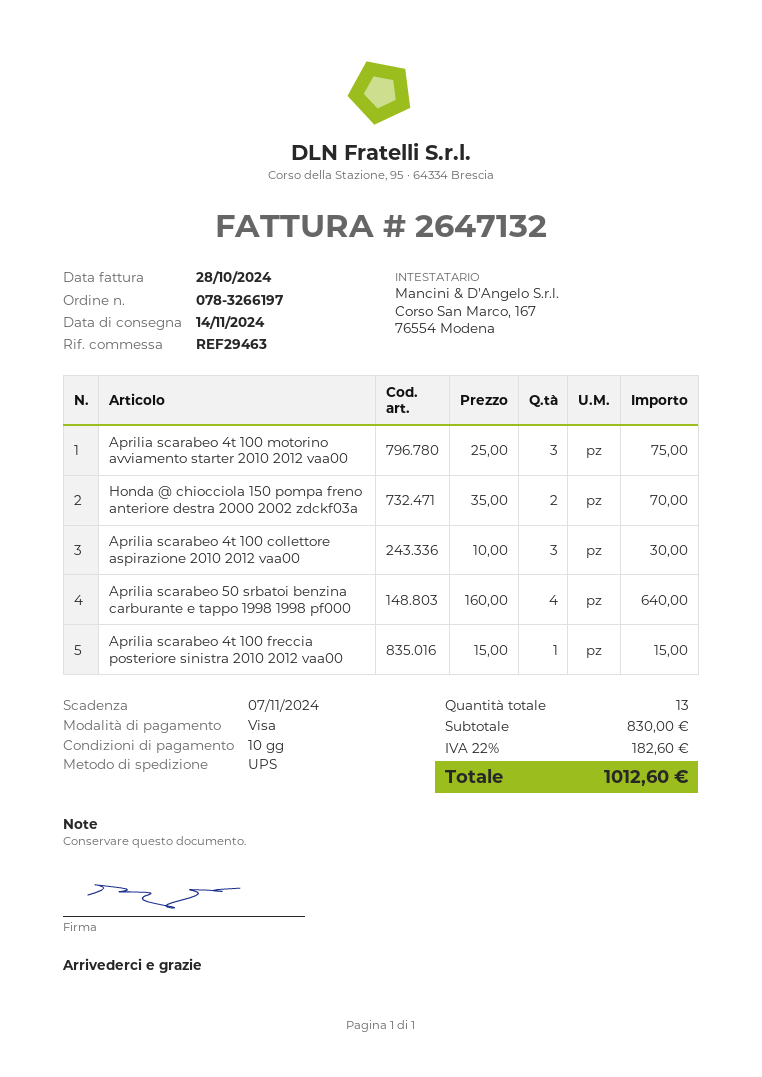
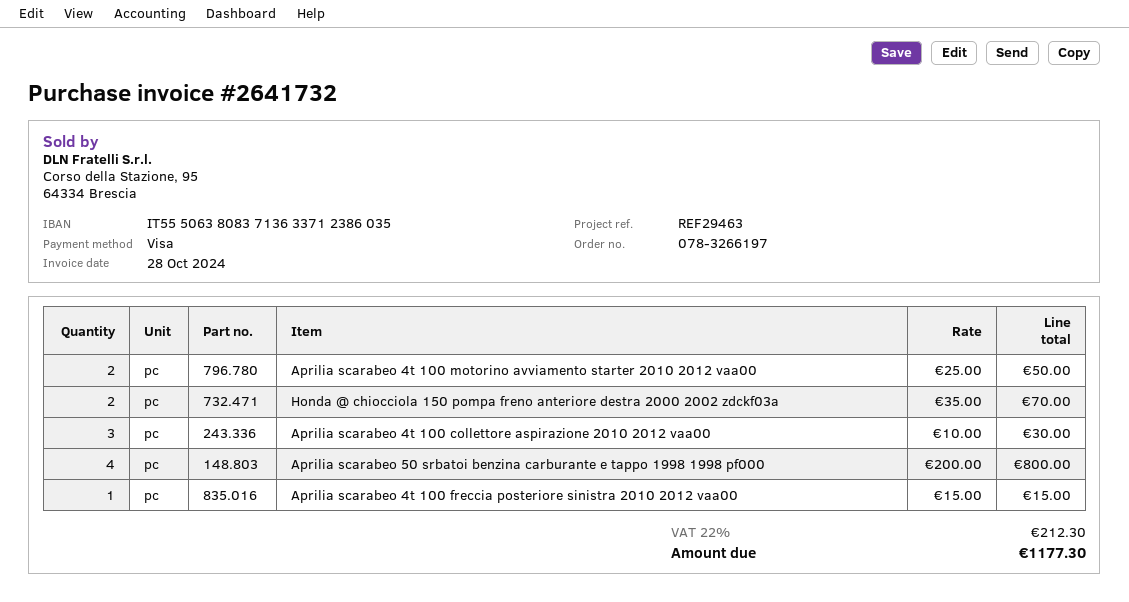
invoice number: 2647132 -> 2641732
Aprilia scarabeo 4t 100 motorino avviamento starter 2010 2012 vaa00: 3 x 25.00 = 75.00 -> 2 x 25.00 = 50.00
Aprilia scarabeo 50 srbatoi benzina carburante e tappo 1998 1998 pf000: 4 x 160.00 = 640.00 -> 4 x 200.00 = 800.00
tax: 22% = 182.60 -> 22% = 212.30
total: 1012.60 -> 1177.30

